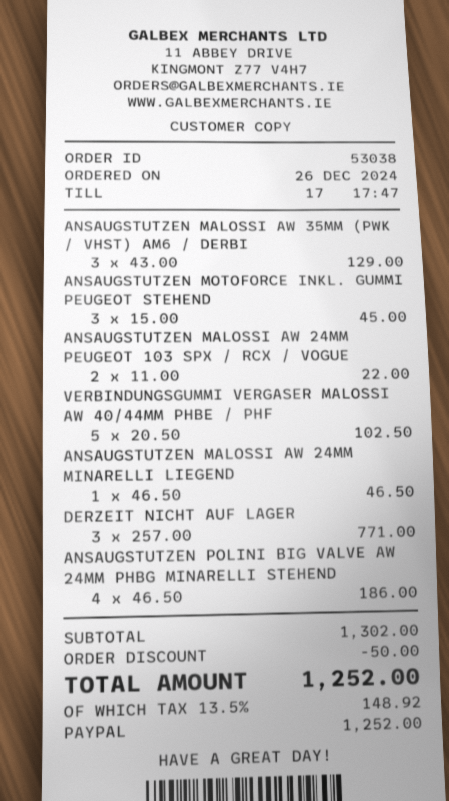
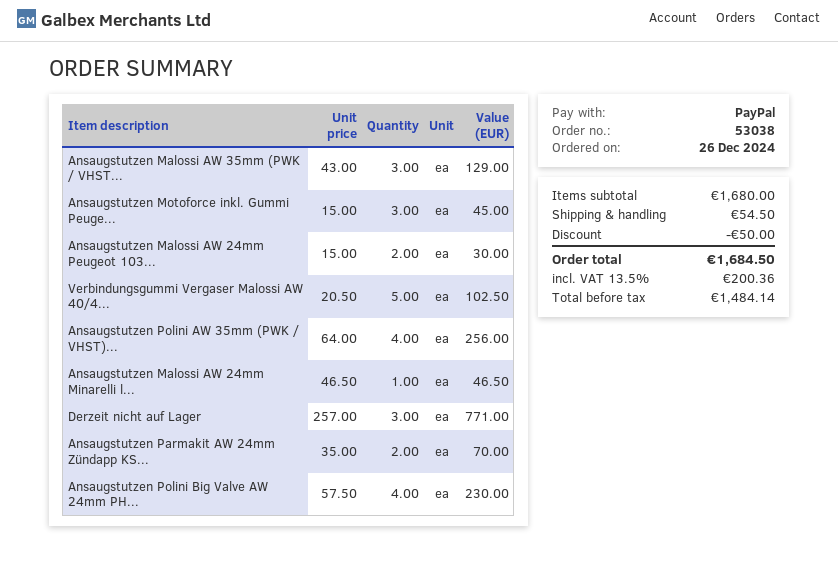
ANSAUGSTUTZEN MALOSSI AW 24MM PEUGEOT 103 SPX / RCX / VOGUE: 2 x 11.00 = 22.00 -> 2 x 15.00 = 30.00
ANSAUGSTUTZEN POLINI BIG VALVE AW 24MM PHBG MINARELLI STEHEND: 4 x 46.50 = 186.00 -> 4 x 57.50 = 230.00
Ansaugstutzen Polini AW 35mm (PWK / VHST)...: none -> 4 x 64.00 = 256.00
Ansaugstutzen Parmakit AW 24mm Zündapp KS...: none -> 2 x 35.00 = 70.00
subtotal: 1302.00 -> 1680.00
shipping: none -> 54.50
tax: 13.5% = 148.92 -> 13.5% = 200.36
total: 1252.00 -> 1684.50

